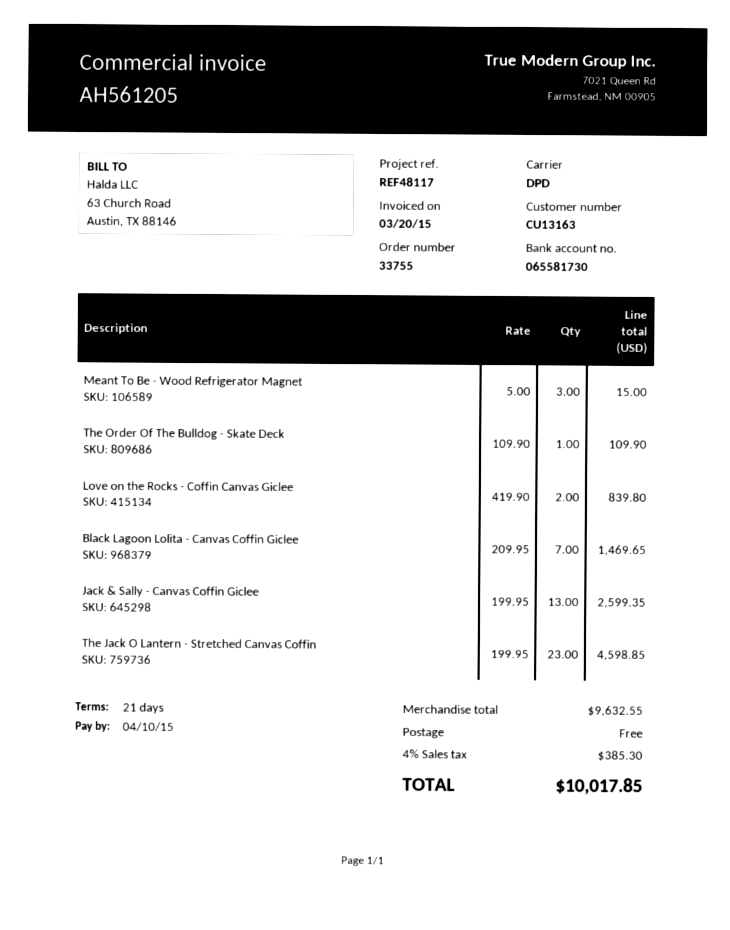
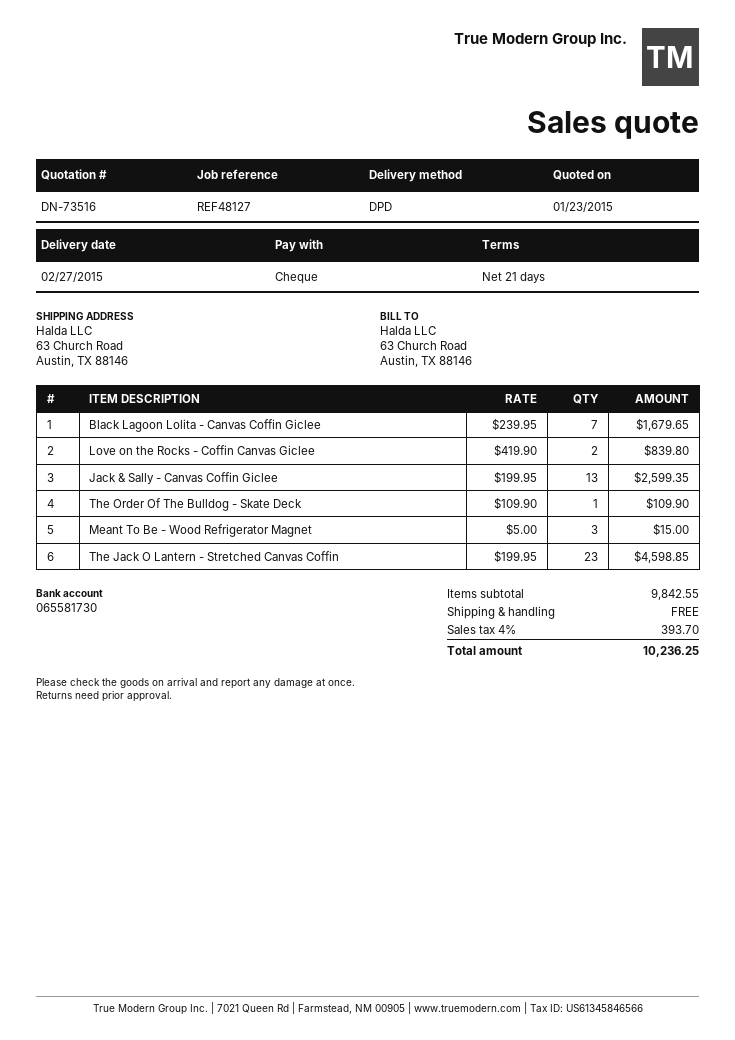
reference: REF48117 -> REF48127
Black Lagoon Lolita - Canvas Coffin Giclee: 7 x 209.95 = 1469.65 -> 7 x 239.95 = 1679.65
subtotal: 9632.55 -> 9842.55
tax: 4% = 385.30 -> 4% = 393.70
total: 10017.85 -> 10236.25

